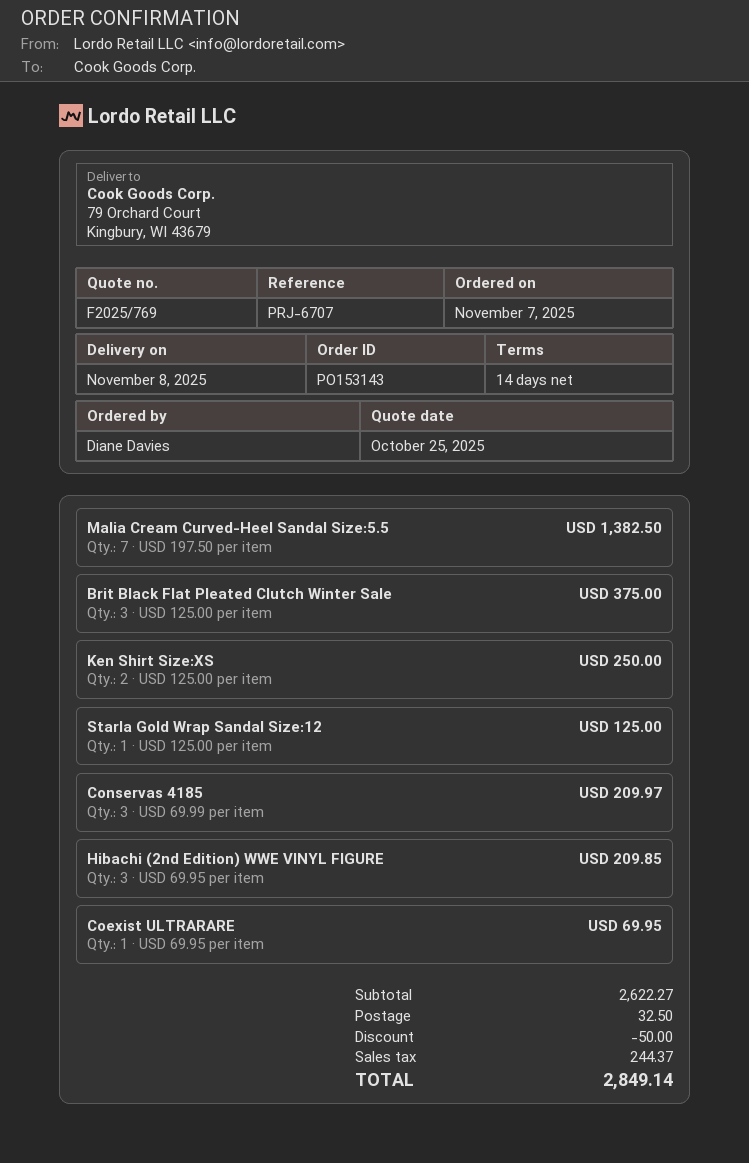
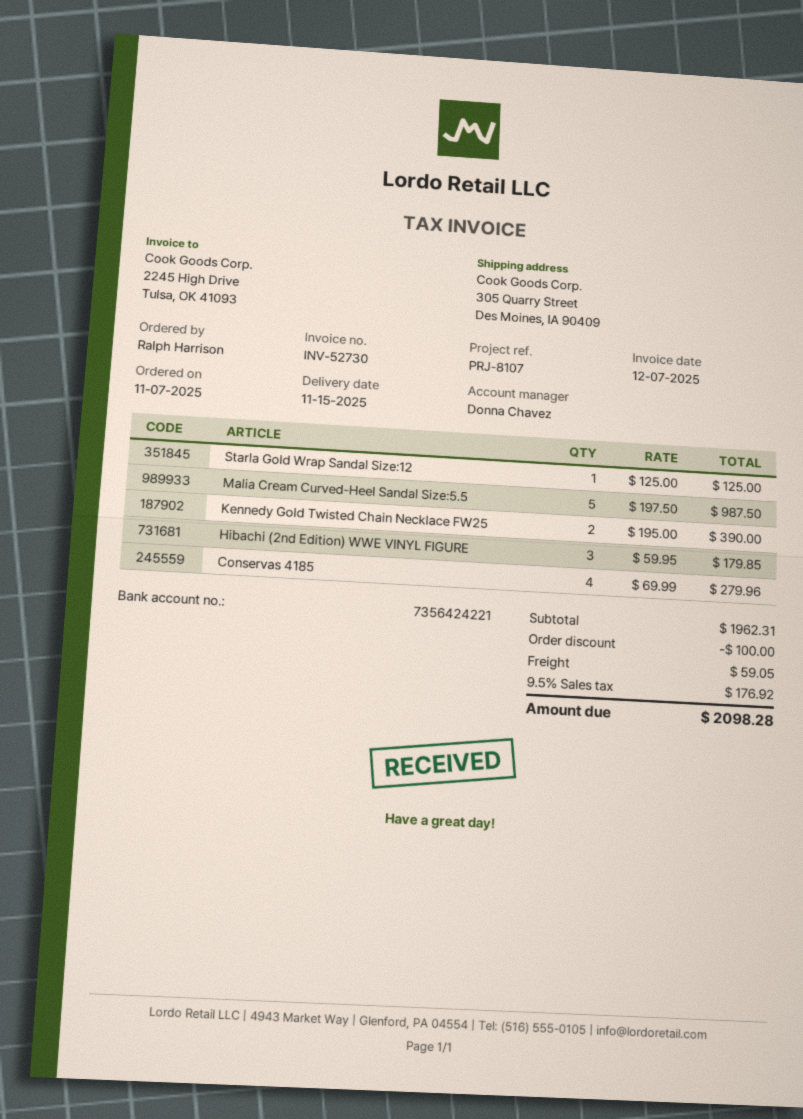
delivery date: 2025-11-08 -> 2025-11-15
reference: PRJ-6707 -> PRJ-8107
ordered by: Diane Davies -> Ralph Harrison
ship to: 79 Orchard Court, Kingbury, WI 43679 -> 305 Quarry Street, Des Moines, IA 90409
Malia Cream Curved-Heel Sandal Size:5.5: 7 x 197.50 = 1382.50 -> 5 x 197.50 = 987.50
Brit Black Flat Pleated Clutch Winter Sale: 3 x 125.00 = 375.00 -> none
Ken Shirt Size:XS: 2 x 125.00 = 250.00 -> none
Conservas 4185: 3 x 69.99 = 209.97 -> 4 x 69.99 = 279.96
Hibachi (2nd Edition) WWE VINYL FIGURE: 3 x 69.95 = 209.85 -> 3 x 59.95 = 179.85
Coexist ULTRARARE: 1 x 69.95 = 69.95 -> none
Kennedy Gold Twisted Chain Necklace FW25: none -> 2 x 195.00 = 390.00
subtotal: 2622.27 -> 1962.31
discount: 50.00 -> 100.00
shipping: 32.50 -> 59.05
tax: 244.37 -> 176.92
total: 2849.14 -> 2098.28

